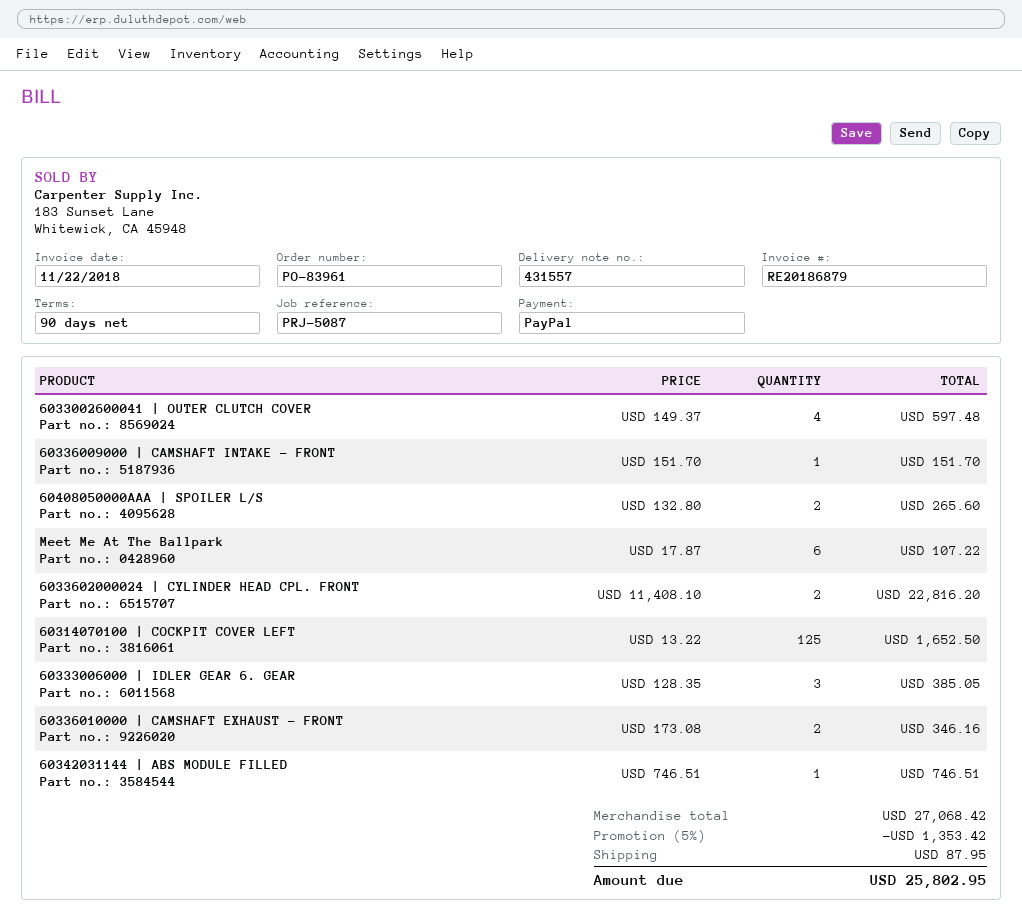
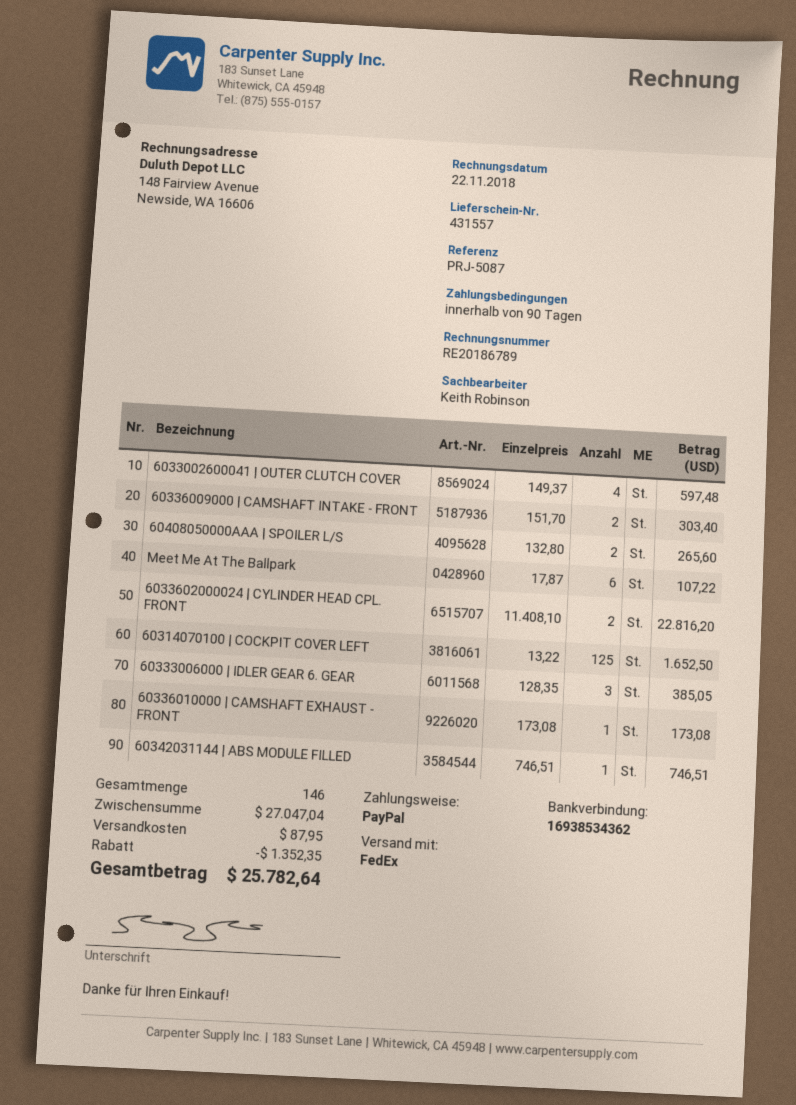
invoice number: RE20186879 -> RE20186789
60336009000 | CAMSHAFT INTAKE - FRONT: 1 x 151.70 = 151.70 -> 2 x 151.70 = 303.40
60336010000 | CAMSHAFT EXHAUST - FRONT: 2 x 173.08 = 346.16 -> 1 x 173.08 = 173.08
subtotal: 27068.42 -> 27047.04
discount: 1353.42 -> 1352.35
total: 25802.95 -> 25782.64

